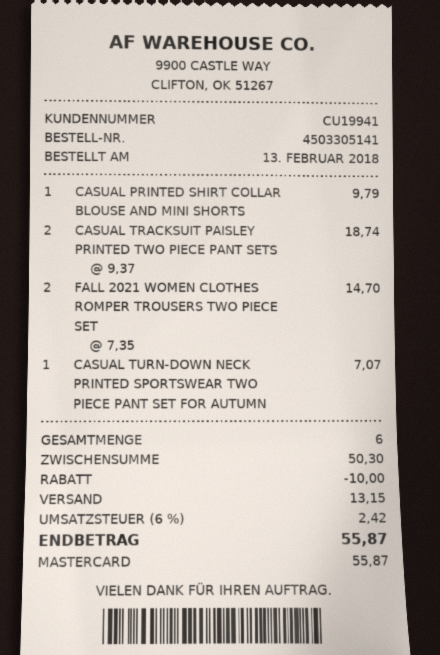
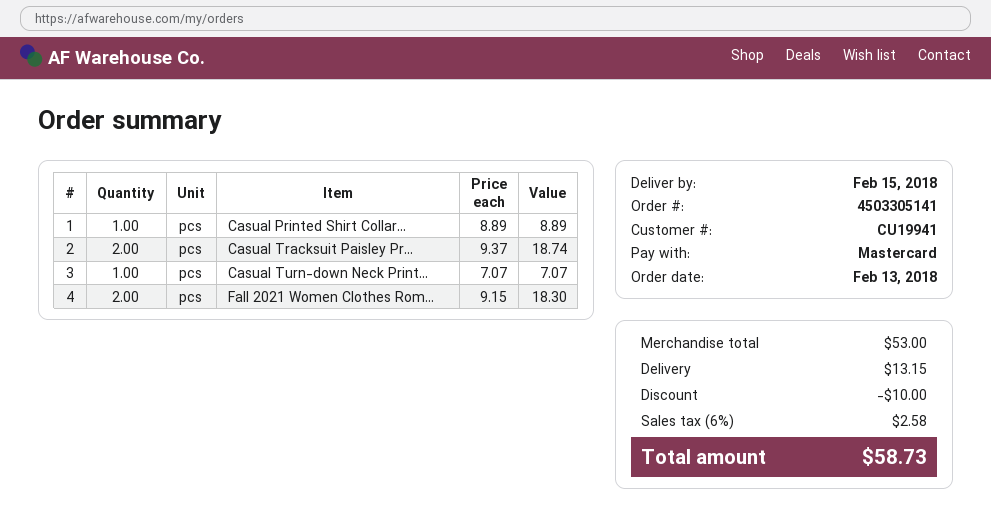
CASUAL PRINTED SHIRT COLLAR BLOUSE AND MINI SHORTS: 1 x 9.79 = 9.79 -> 1 x 8.89 = 8.89
FALL 2021 WOMEN CLOTHES ROMPER TROUSERS TWO PIECE SET: 2 x 7.35 = 14.70 -> 2 x 9.15 = 18.30
subtotal: 50.30 -> 53.00
tax: 6% = 2.42 -> 6% = 2.58
total: 55.87 -> 58.73

